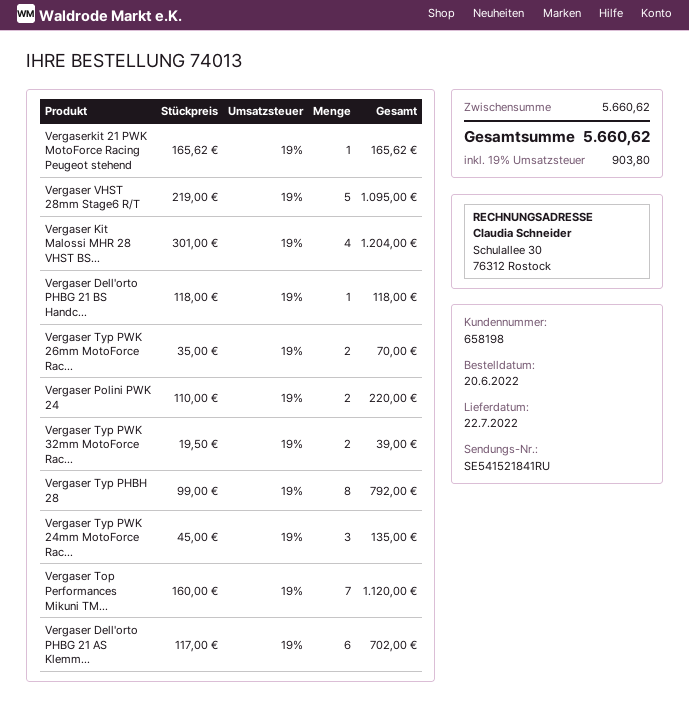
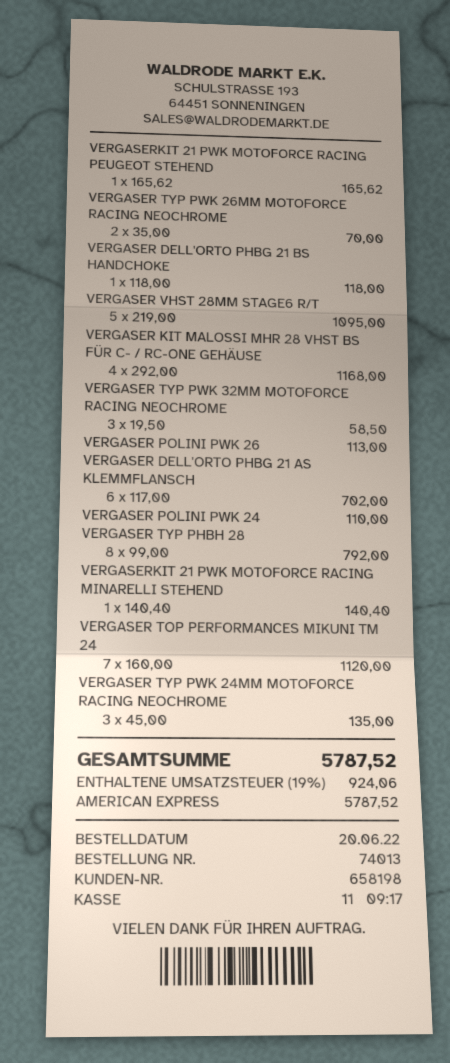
Vergaser Kit Malossi MHR 28 VHST BS...: 4 x 301.00 = 1204.00 -> 4 x 292.00 = 1168.00
Vergaser Polini PWK 24: 2 x 110.00 = 220.00 -> 1 x 110.00 = 110.00
Vergaser Typ PWK 32mm MotoForce Rac...: 2 x 19.50 = 39.00 -> 3 x 19.50 = 58.50
VERGASER POLINI PWK 26: none -> 1 x 113.00 = 113.00
VERGASERKIT 21 PWK MOTOFORCE RACING MINARELLI STEHEND: none -> 1 x 140.40 = 140.40
tax: 19% = 903.80 -> 19% = 924.06
total: 5660.62 -> 5787.52

